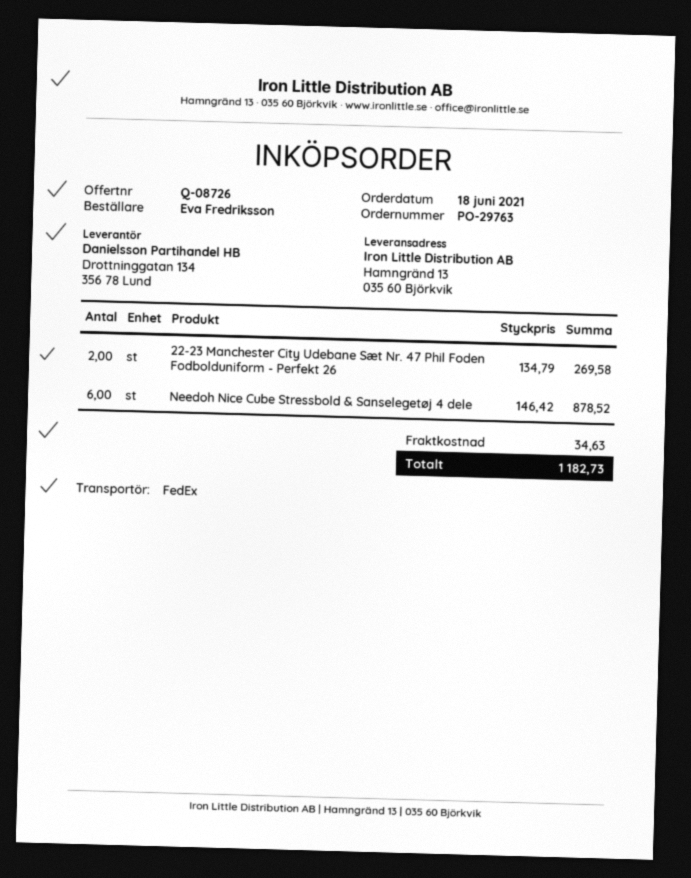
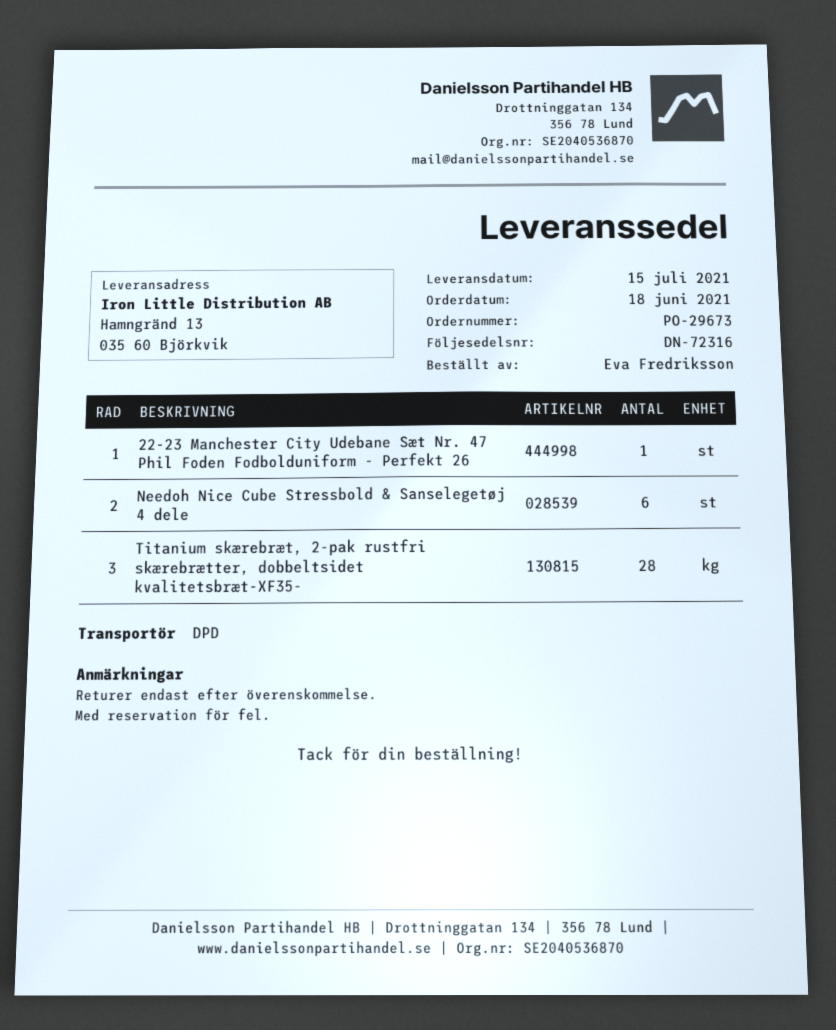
order number: PO-29763 -> PO-29673
shipping method: FedEx -> DPD
22-23 Manchester City Udebane Sæt Nr. 47 Phil Foden Fodbolduniform - Perfekt 26: 2 -> 1
Titanium skærebræt, 2-pak rustfri skærebrætter, dobbeltsidet kvalitetsbræt-XF35-: none -> 28

